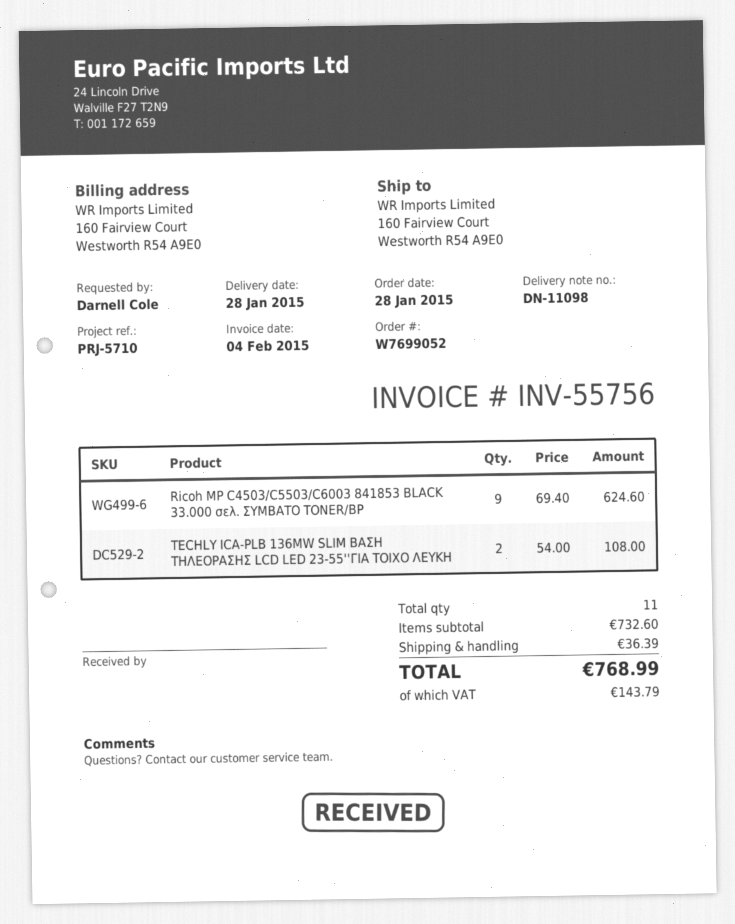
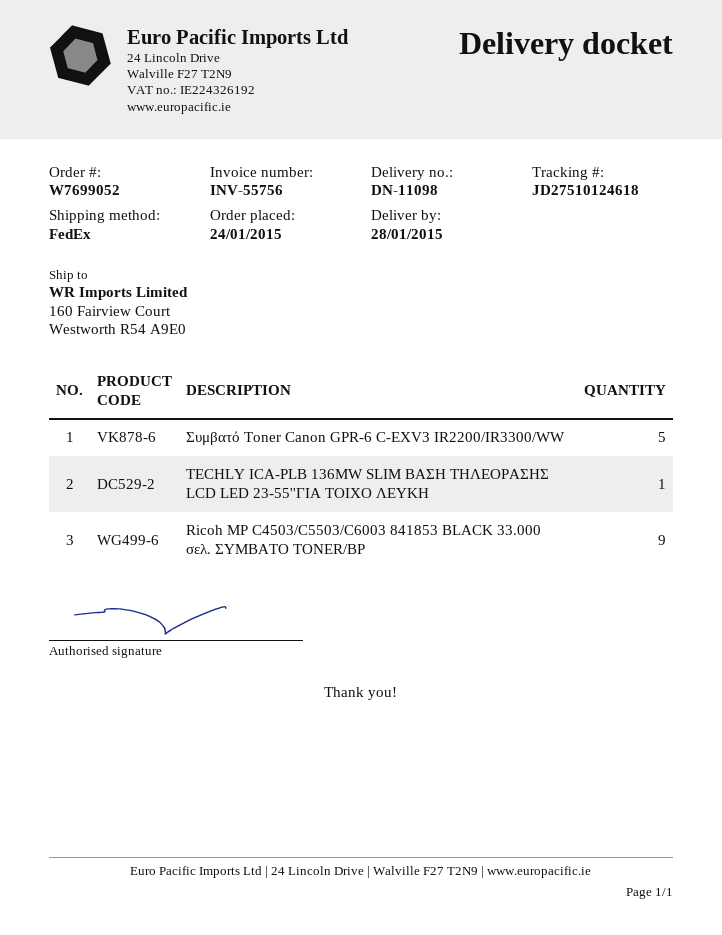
order date: 2015-01-28 -> 2015-01-24
TECHLY ICA-PLB 136MW SLIM ΒΑΣΗ ΤΗΛΕΟΡΑΣΗΣ LCD LED 23-55''ΓΙΑ TOIXO ΛΕΥΚΗ: 2 -> 1
Συμβατό Toner Canon GPR-6 C-EXV3 IR2200/IR3300/WW: none -> 5

